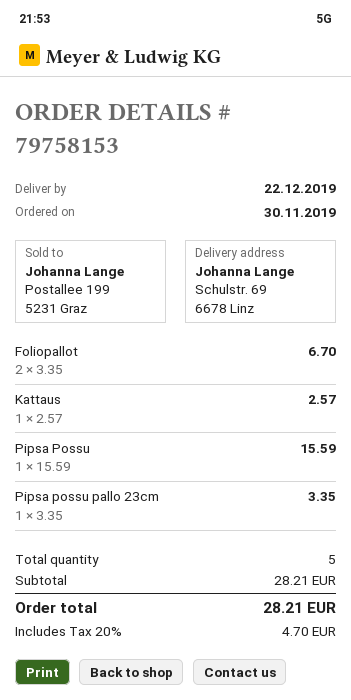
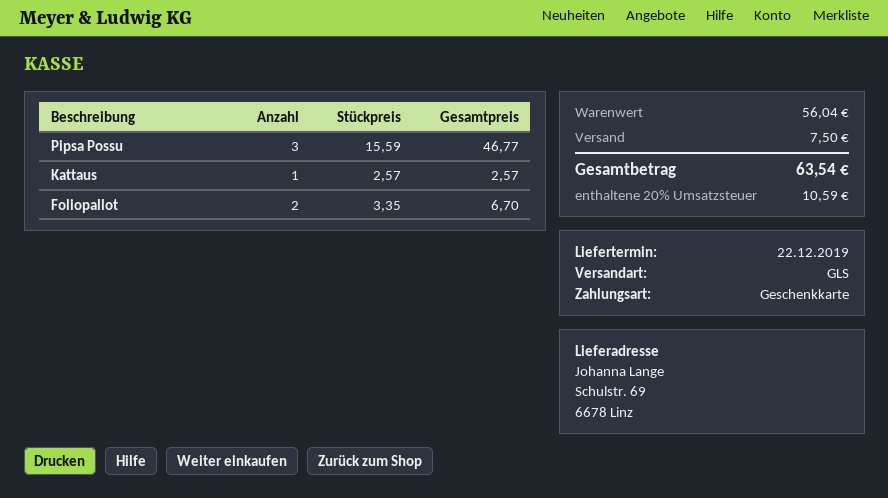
Pipsa Possu: 1 x 15.59 = 15.59 -> 3 x 15.59 = 46.77
Pipsa possu pallo 23cm: 1 x 3.35 = 3.35 -> none
subtotal: 28.21 -> 56.04
shipping: none -> 7.50
tax: 20% = 4.70 -> 20% = 10.59
total: 28.21 -> 63.54

